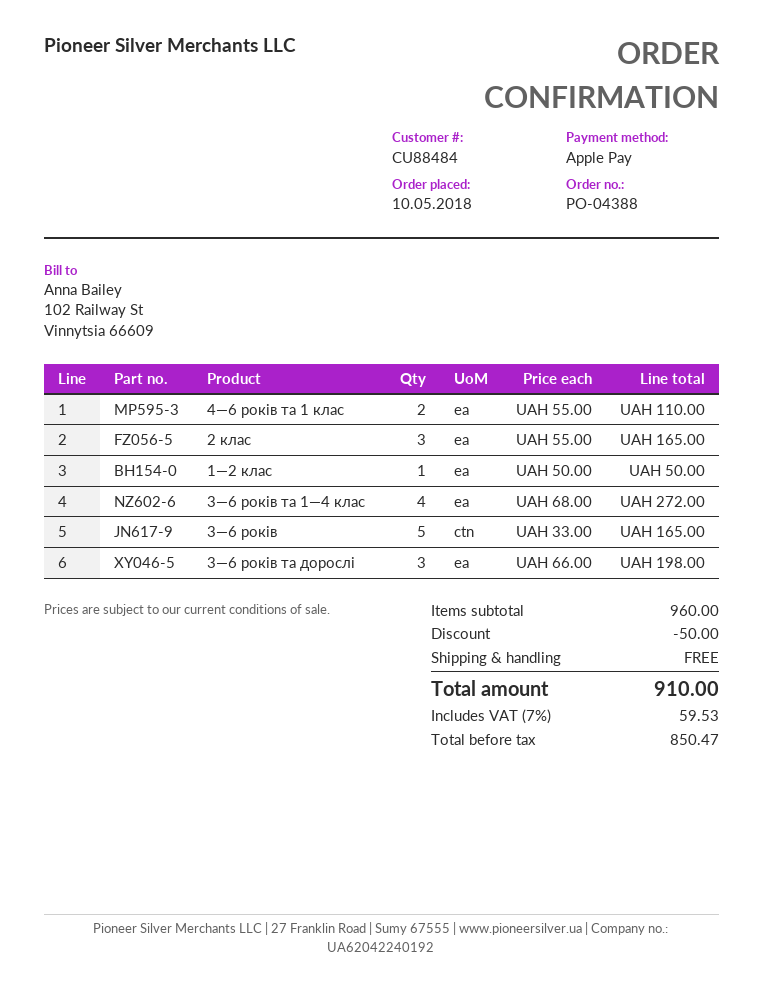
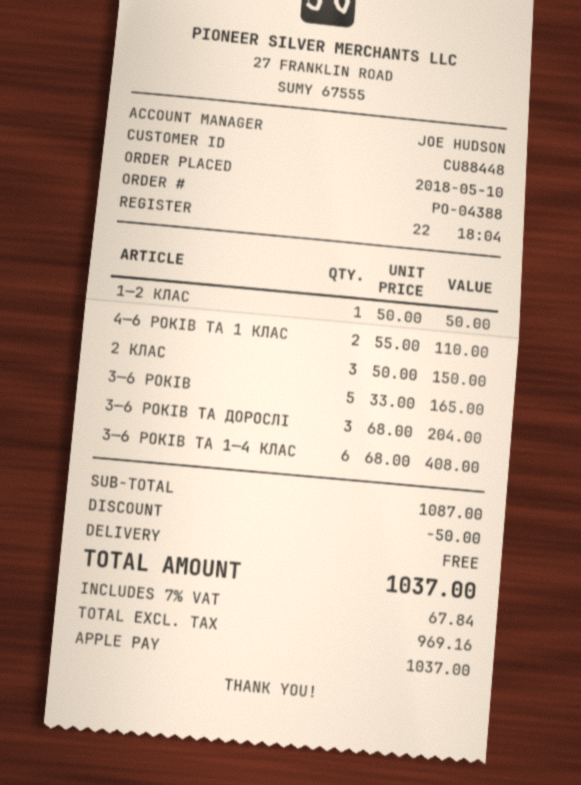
customer number: CU88484 -> CU88448
2 клас: 3 x 55.00 = 165.00 -> 3 x 50.00 = 150.00
3—6 років та 1—4 клас: 4 x 68.00 = 272.00 -> 6 x 68.00 = 408.00
3—6 років та дорослі: 3 x 66.00 = 198.00 -> 3 x 68.00 = 204.00
subtotal: 960.00 -> 1087.00
net: 850.47 -> 969.16
tax: 7% = 59.53 -> 7% = 67.84
total: 910.00 -> 1037.00

